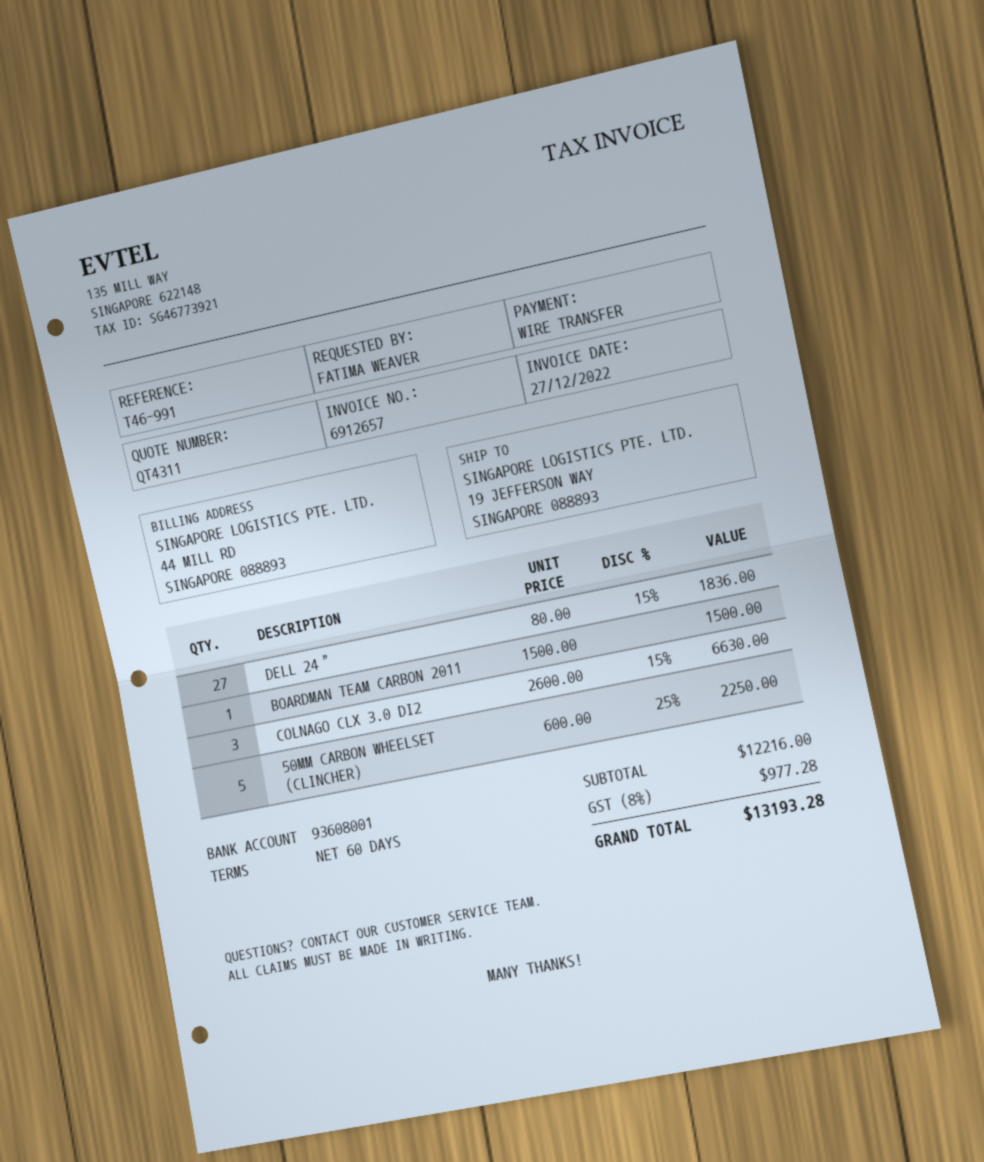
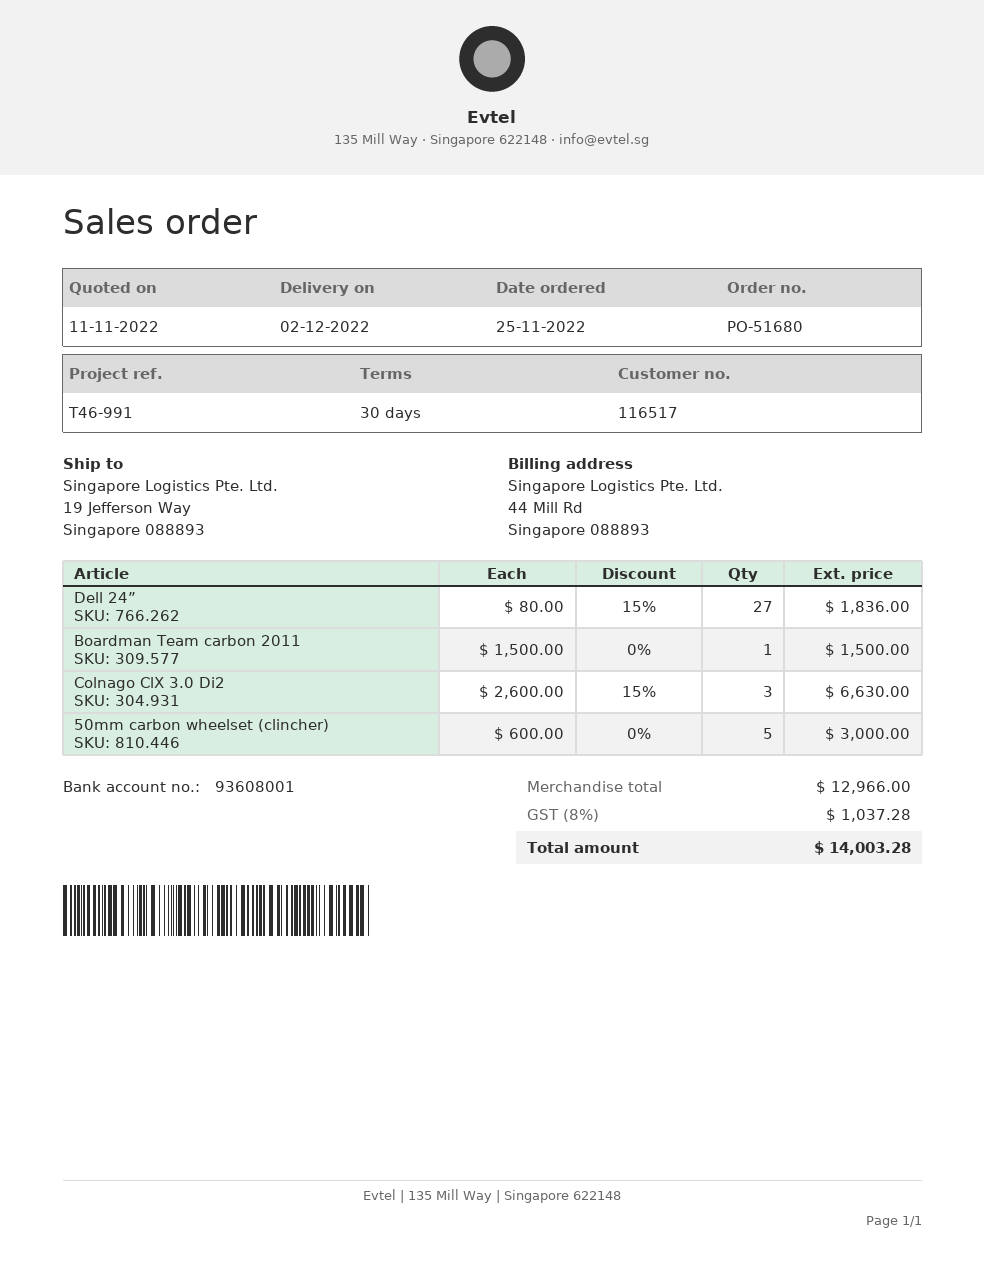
payment terms: 60 days -> 30 days
50MM CARBON WHEELSET (CLINCHER): 5 x 600.00 - 25% = 2250.00 -> 5 x 600.00 = 3000.00
subtotal: 12216.00 -> 12966.00
tax: 8% = 977.28 -> 8% = 1037.28
total: 13193.28 -> 14003.28

